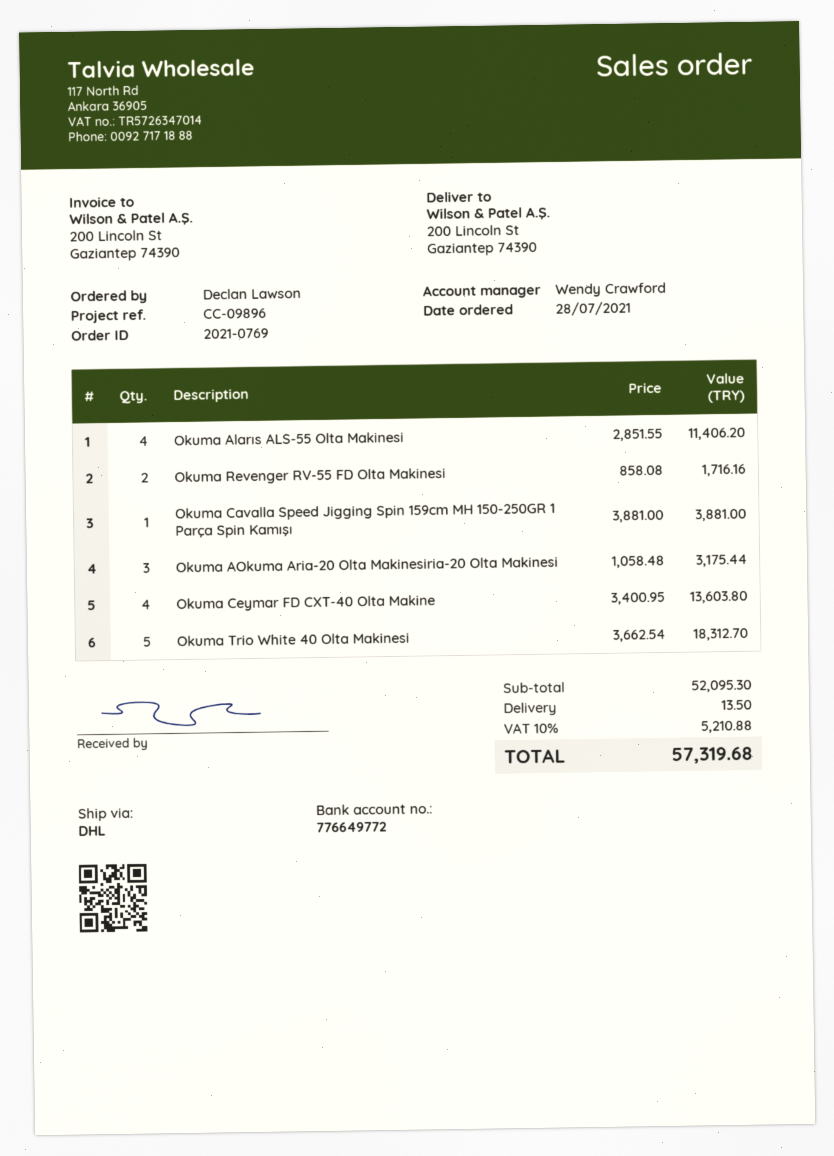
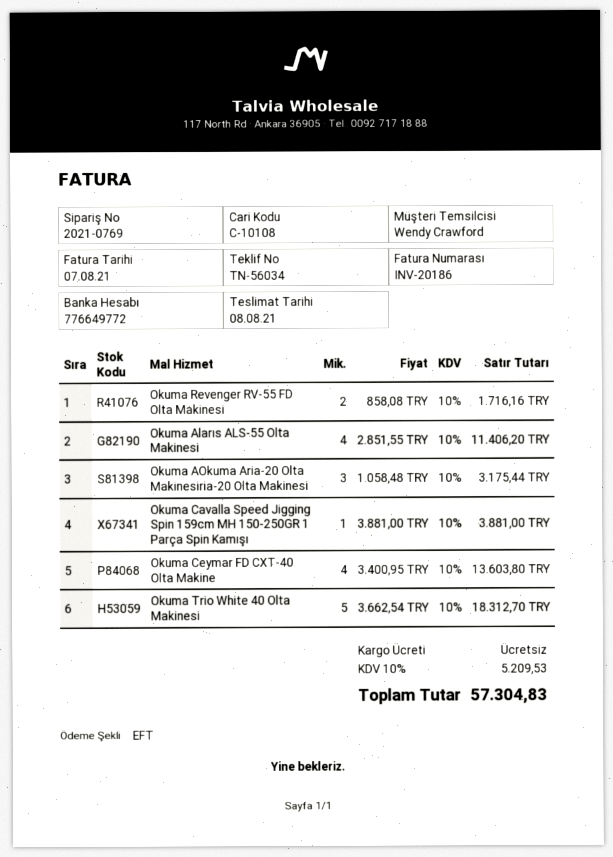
shipping: 13.50 -> 0.00
tax: 10% = 5210.88 -> 10% = 5209.53
total: 57319.68 -> 57304.83

